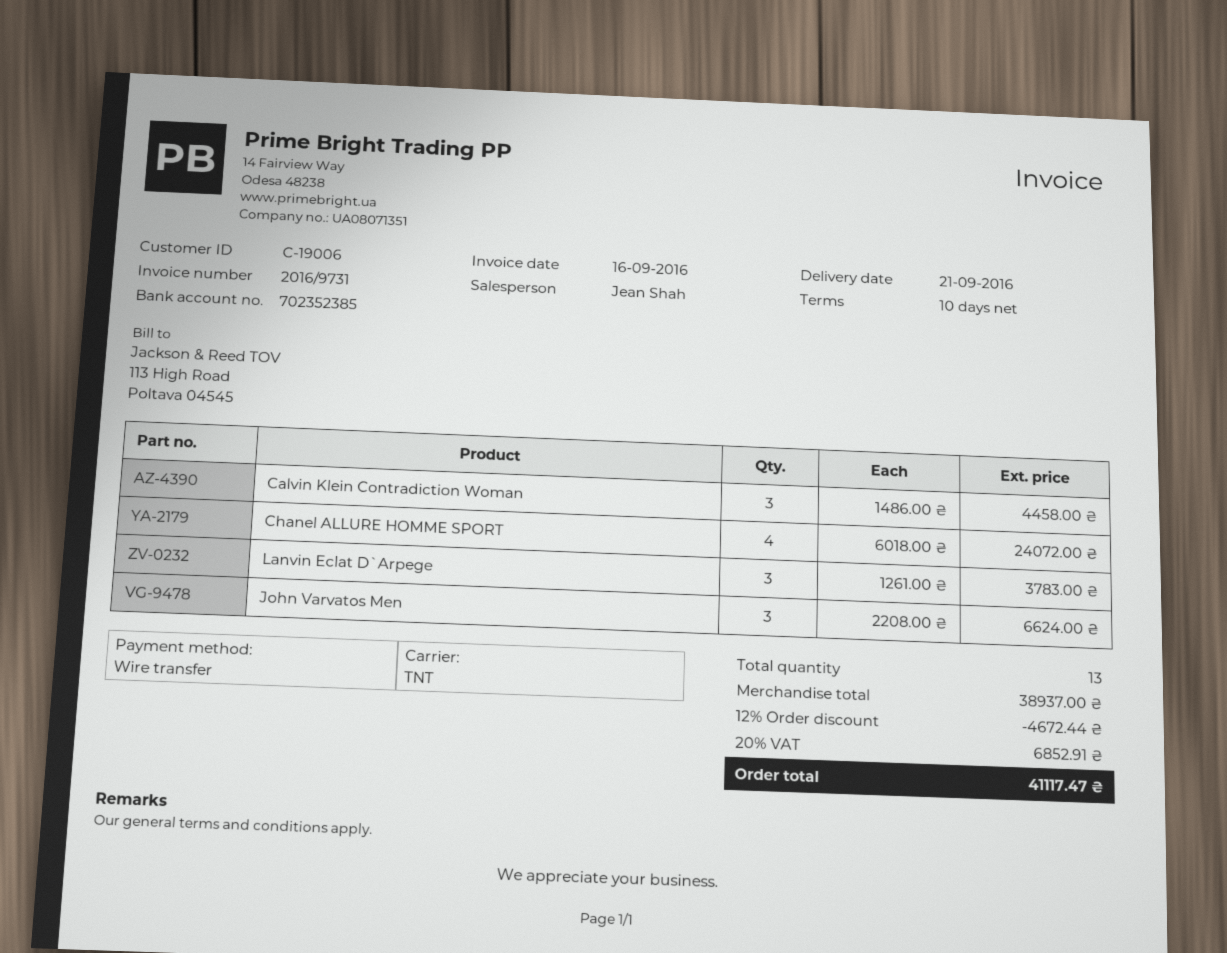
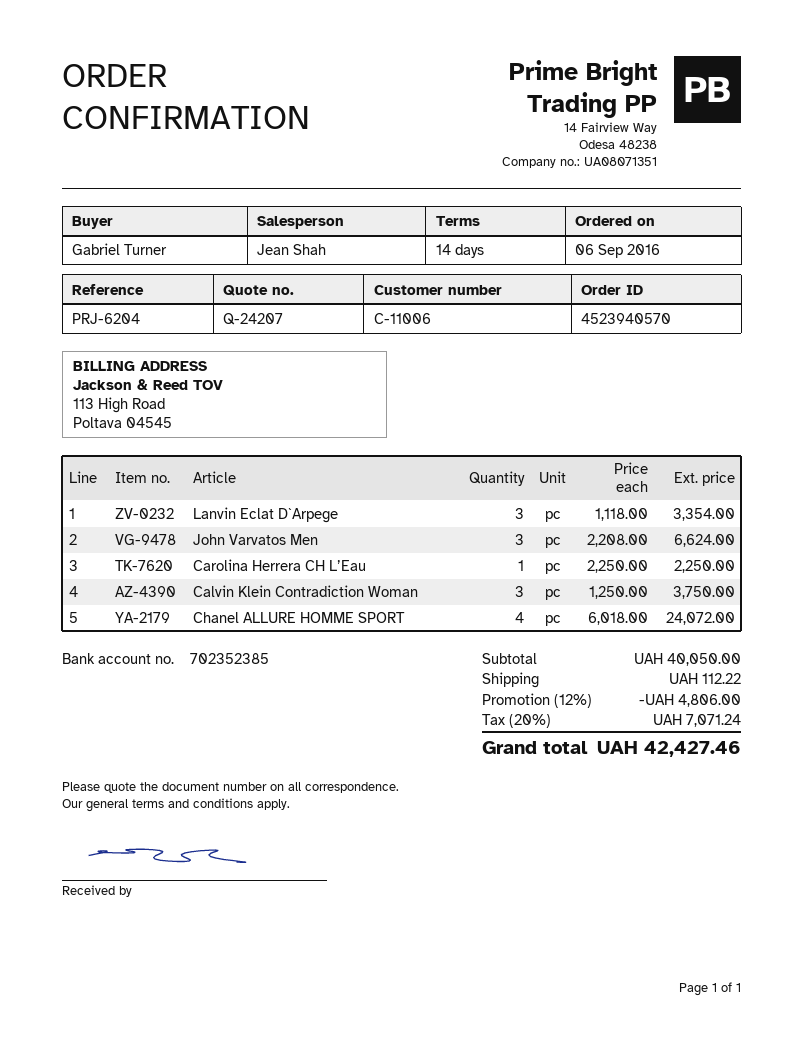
payment terms: 10 days -> 14 days
customer number: C-19006 -> C-11006
Calvin Klein Contradiction Woman: 3 x 1486.00 = 4458.00 -> 3 x 1250.00 = 3750.00
Lanvin Eclat D`Arpege: 3 x 1261.00 = 3783.00 -> 3 x 1118.00 = 3354.00
Carolina Herrera CH L’Eau: none -> 1 x 2250.00 = 2250.00
subtotal: 38937.00 -> 40050.00
discount: 12% = 4672.44 -> 12% = 4806.00
shipping: none -> 112.22
tax: 20% = 6852.91 -> 20% = 7071.24
total: 41117.47 -> 42427.46

